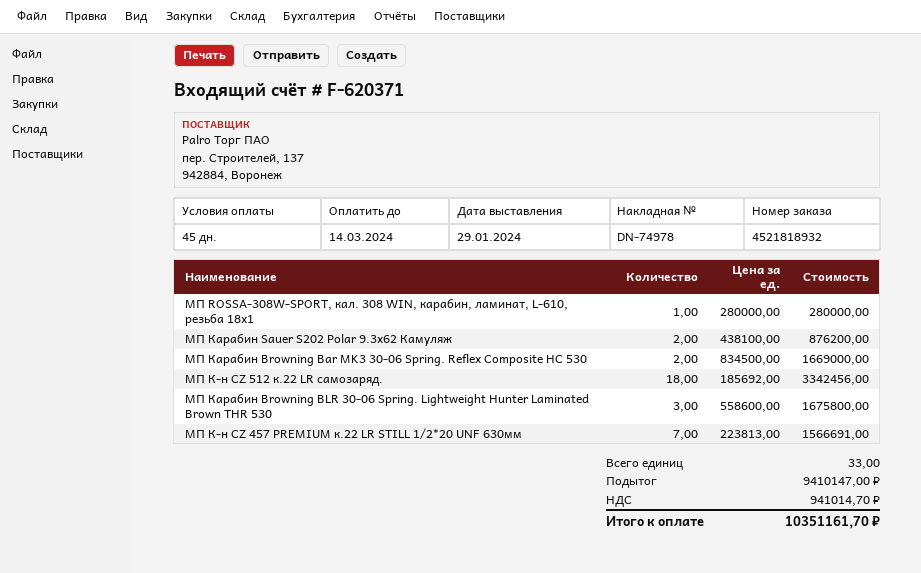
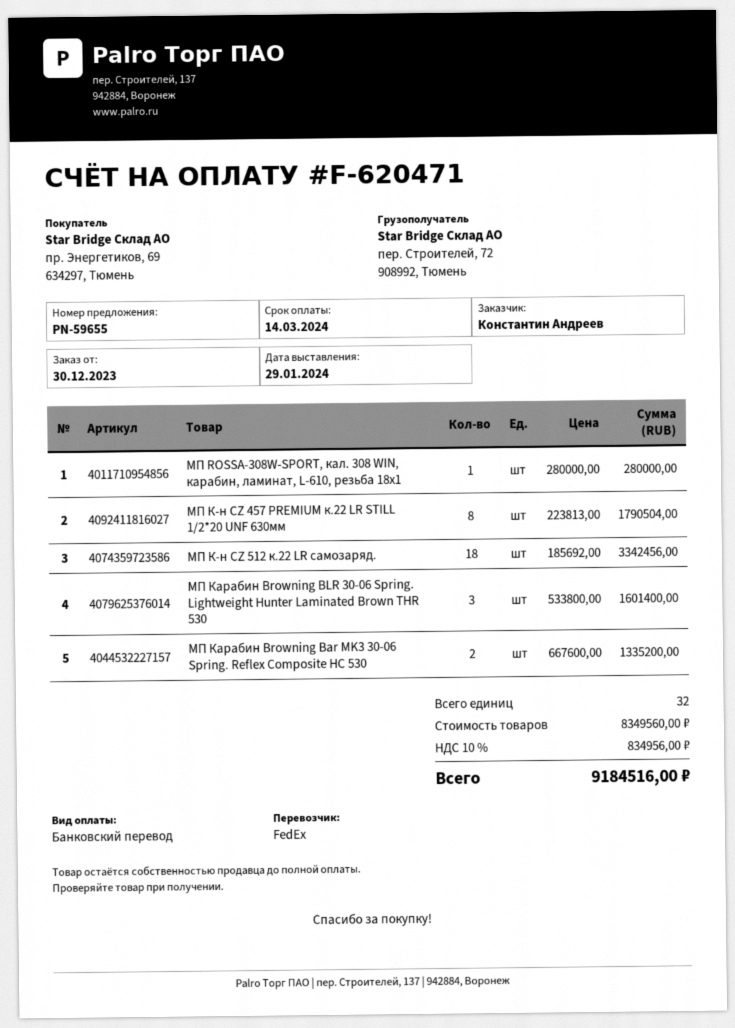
invoice number: F-620371 -> F-620471
МП Карабин Sauer S202 Polar 9.3x62 Камуляж: 2 x 438100.00 = 876200.00 -> none
МП Карабин Browning Bar MK3 30-06 Spring. Reflex Composite HC 530: 2 x 834500.00 = 1669000.00 -> 2 x 667600.00 = 1335200.00
МП Карабин Browning BLR 30-06 Spring. Lightweight Hunter Laminated Brown THR 530: 3 x 558600.00 = 1675800.00 -> 3 x 533800.00 = 1601400.00
МП К-н CZ 457 PREMIUM к.22 LR STILL 1/2*20 UNF 630мм: 7 x 223813.00 = 1566691.00 -> 8 x 223813.00 = 1790504.00
total quantity: 33 -> 32
subtotal: 9410147.00 -> 8349560.00
tax: 941014.70 -> 834956.00
total: 10351161.70 -> 9184516.00

